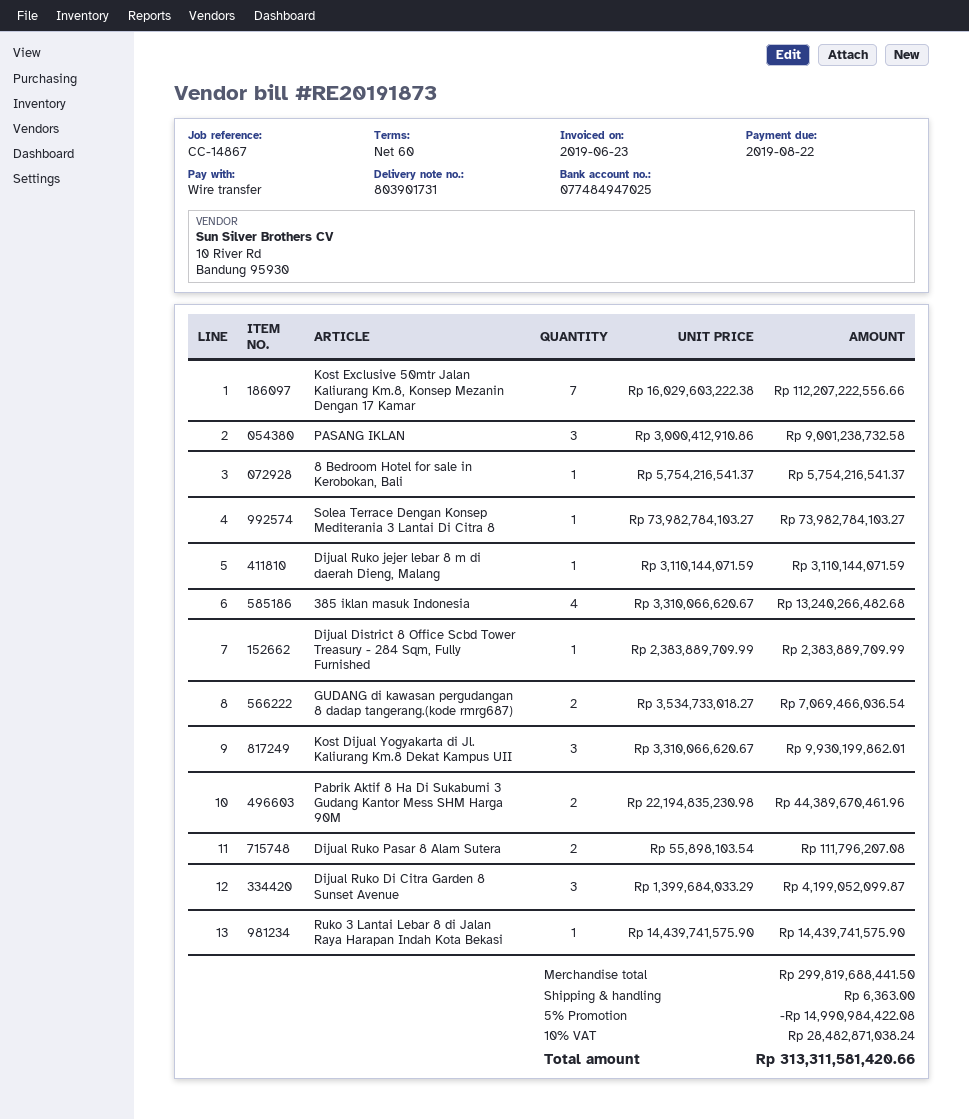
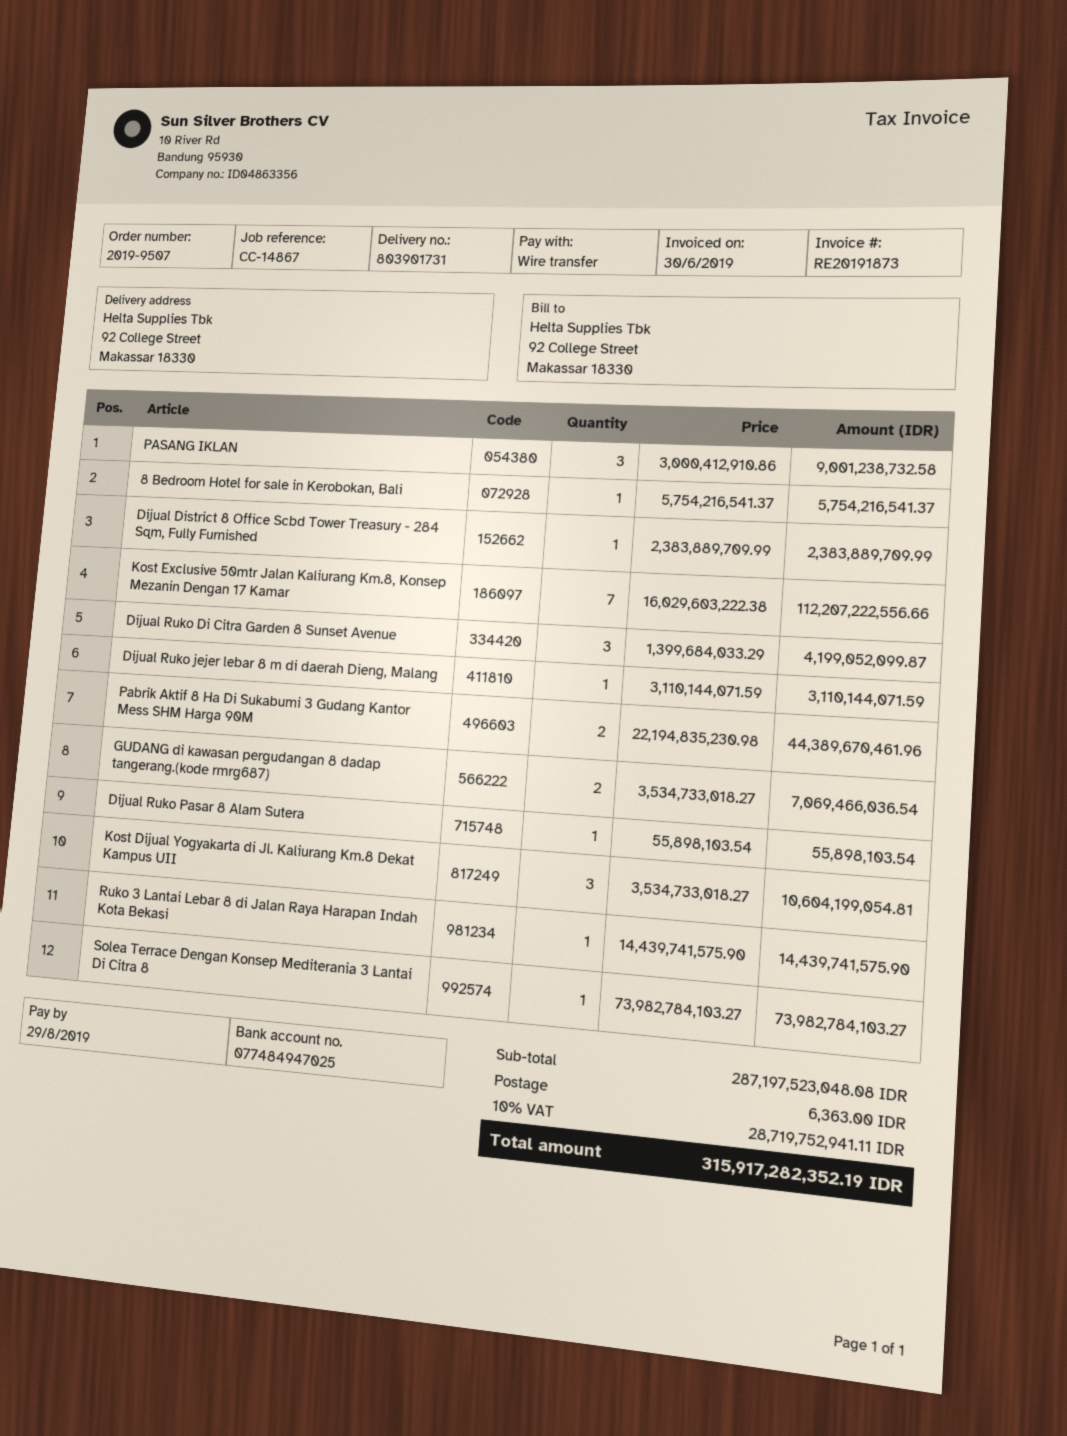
invoice date: 2019-06-23 -> 2019-06-30
due date: 2019-08-22 -> 2019-08-29
385 iklan masuk Indonesia: 4 x 3310066620.67 = 13240266482.68 -> none
Kost Dijual Yogyakarta di Jl. Kaliurang Km.8 Dekat Kampus UII: 3 x 3310066620.67 = 9930199862.01 -> 3 x 3534733018.27 = 10604199054.81
Dijual Ruko Pasar 8 Alam Sutera: 2 x 55898103.54 = 111796207.08 -> 1 x 55898103.54 = 55898103.54
subtotal: 299819688441.50 -> 287197523048.08
discount: 5% = 14990984422.08 -> none
tax: 10% = 28482871038.24 -> 10% = 28719752941.11
total: 313311581420.66 -> 315917282352.19

